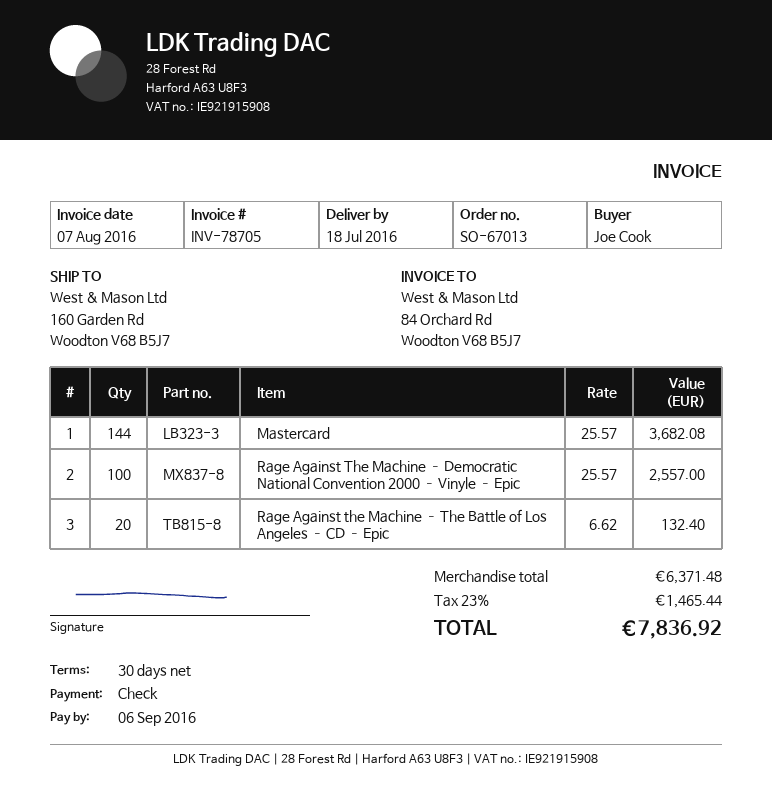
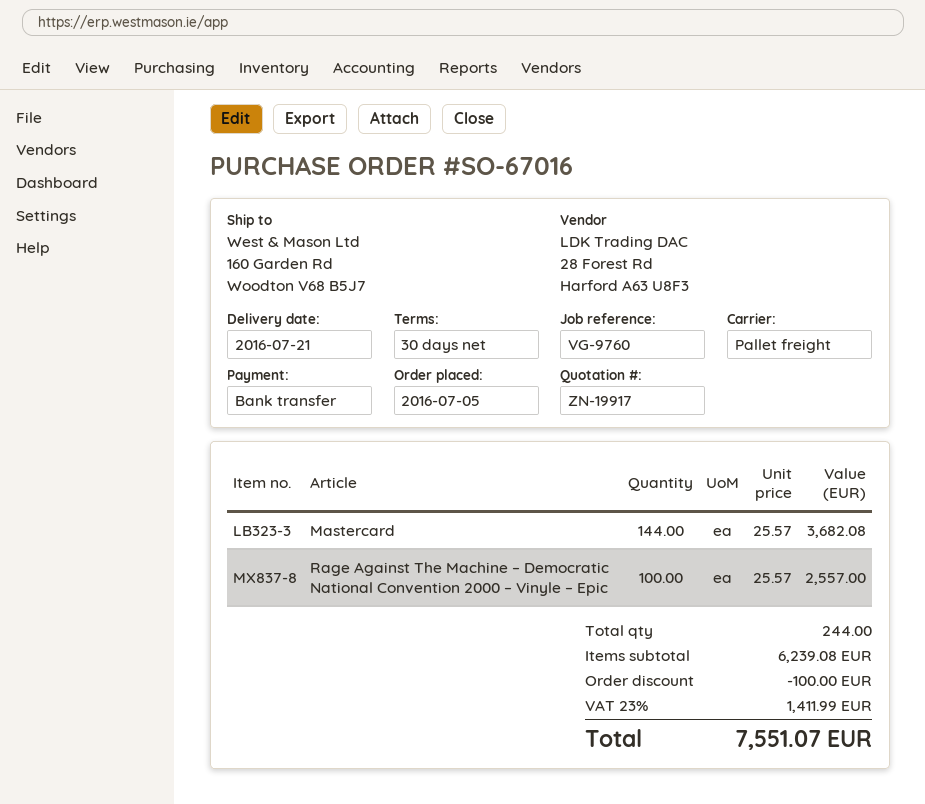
order number: SO-67013 -> SO-67016
delivery date: 2016-07-18 -> 2016-07-21
payment method: cheque -> bank transfer
Rage Against the Machine – The Battle of Los Angeles – CD – Epic: 20 x 6.62 = 132.40 -> none
subtotal: 6371.48 -> 6239.08
discount: none -> 100.00
tax: 23% = 1465.44 -> 23% = 1411.99
total: 7836.92 -> 7551.07

